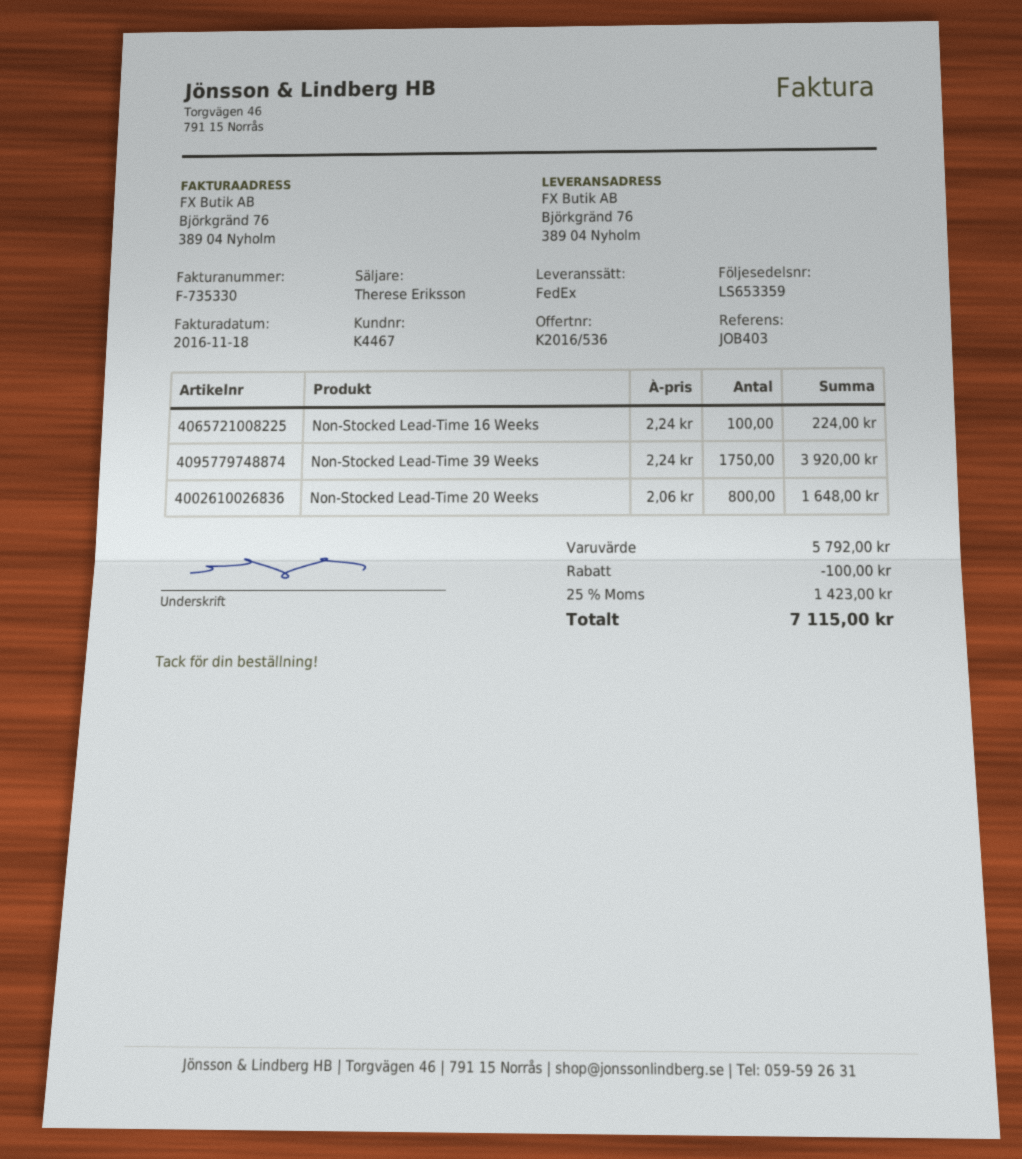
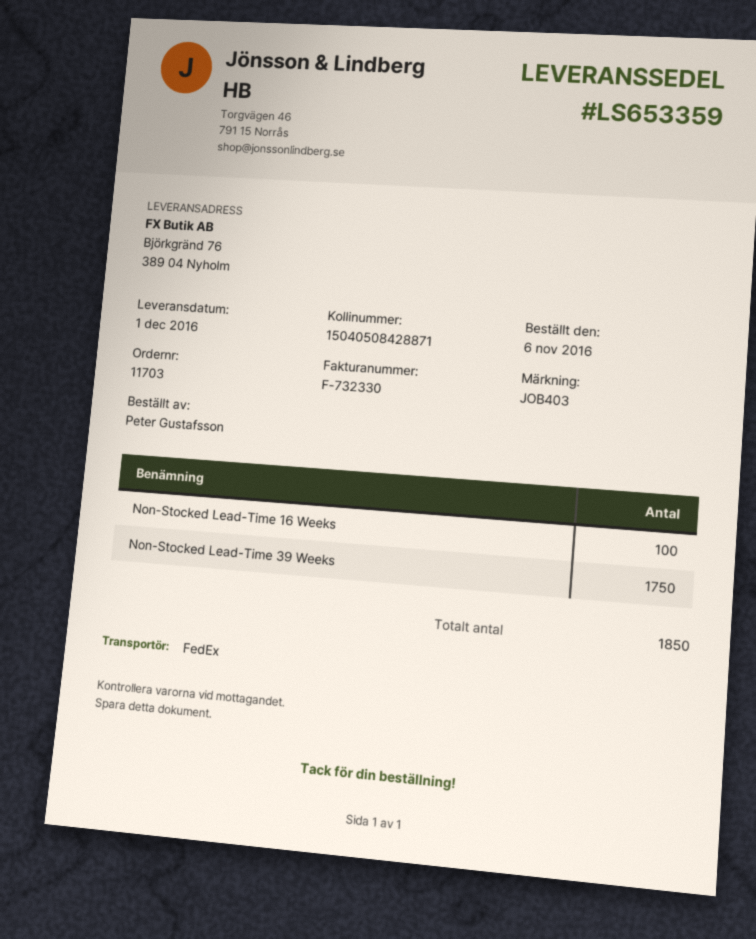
invoice number: F-735330 -> F-732330
Non-Stocked Lead-Time 20 Weeks: 800 -> none

